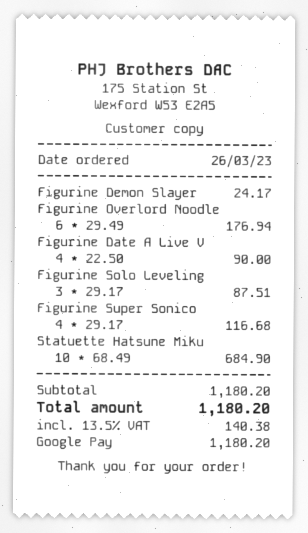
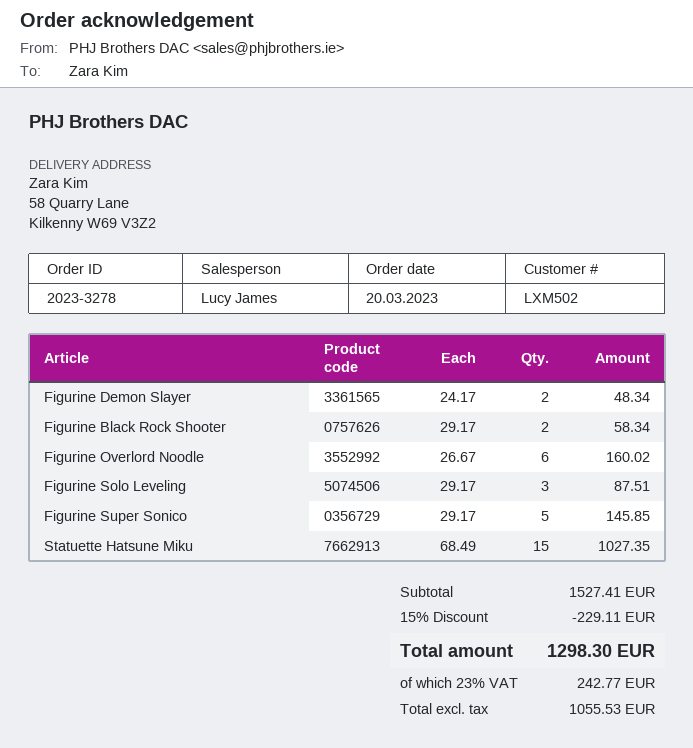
order date: 2023-03-26 -> 2023-03-20
Figurine Demon Slayer: 1 x 24.17 = 24.17 -> 2 x 24.17 = 48.34
Figurine Overlord Noodle: 6 x 29.49 = 176.94 -> 6 x 26.67 = 160.02
Figurine Date A Live V: 4 x 22.50 = 90.00 -> none
Figurine Super Sonico: 4 x 29.17 = 116.68 -> 5 x 29.17 = 145.85
Statuette Hatsune Miku: 10 x 68.49 = 684.90 -> 15 x 68.49 = 1027.35
Figurine Black Rock Shooter: none -> 2 x 29.17 = 58.34
subtotal: 1180.20 -> 1527.41
discount: none -> 15% = 229.11
tax: 13.5% = 140.38 -> 23% = 242.77
total: 1180.20 -> 1298.30

